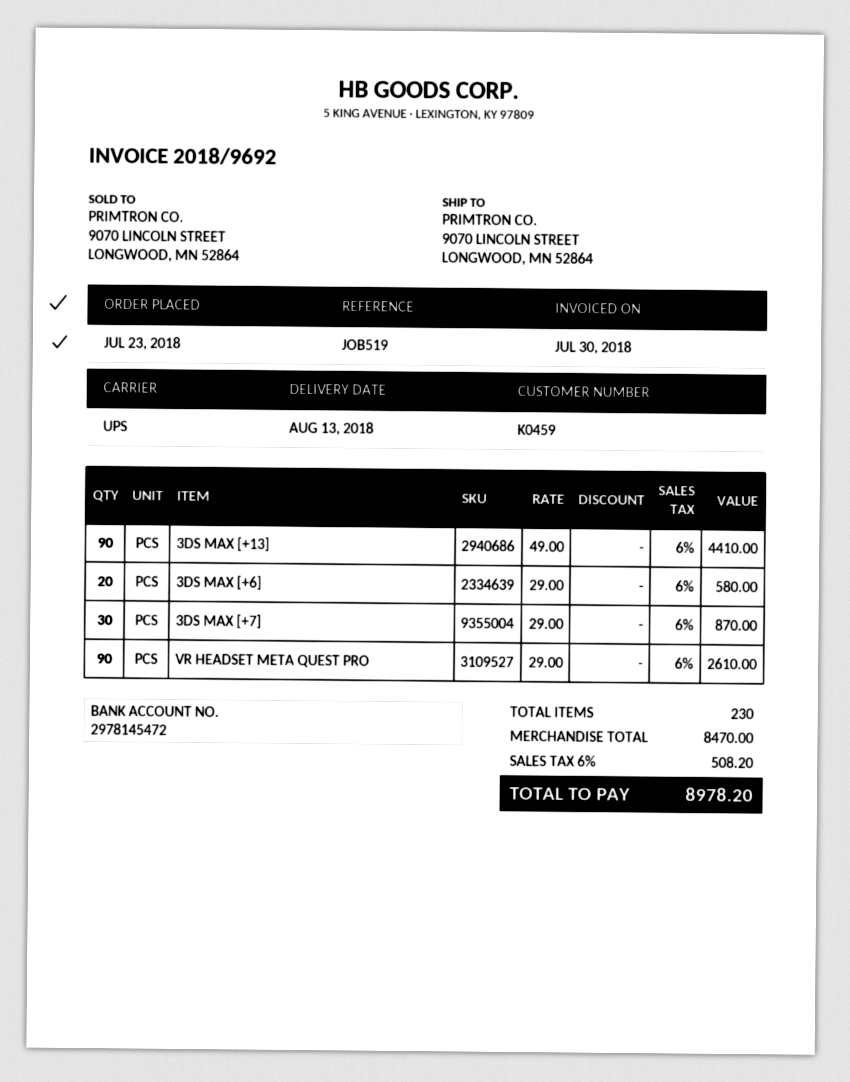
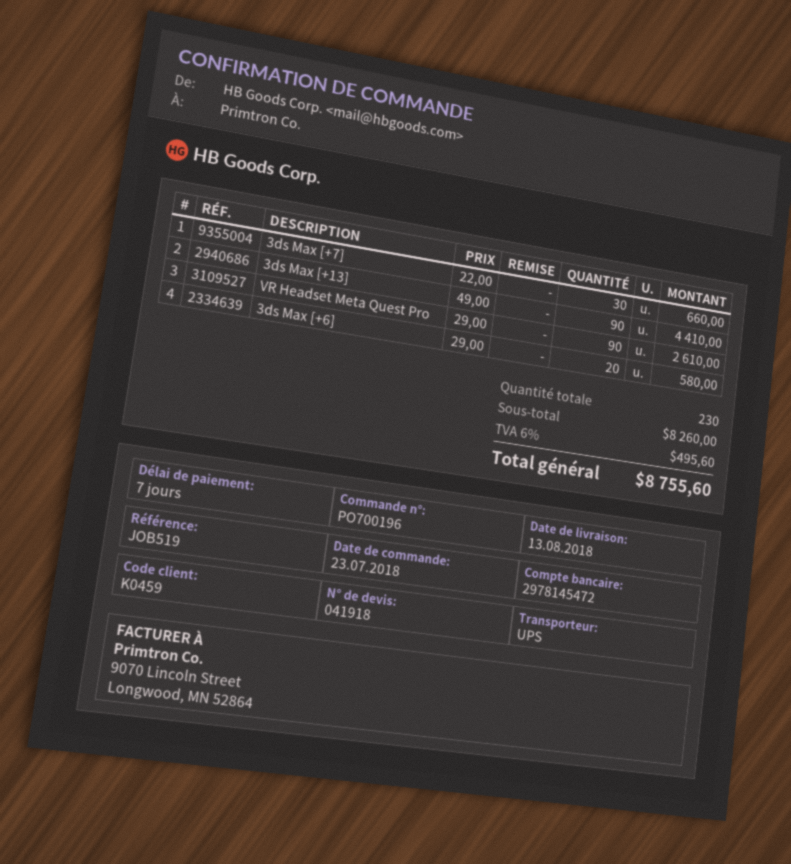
3DS MAX [+7]: 30 x 29.00 = 870.00 -> 30 x 22.00 = 660.00
subtotal: 8470.00 -> 8260.00
tax: 6% = 508.20 -> 6% = 495.60
total: 8978.20 -> 8755.60

